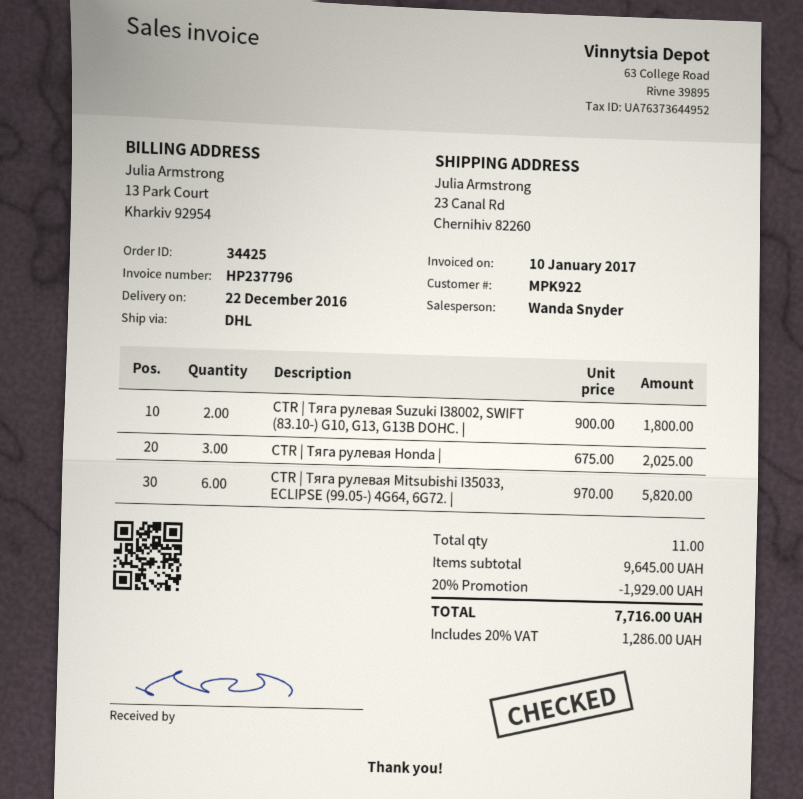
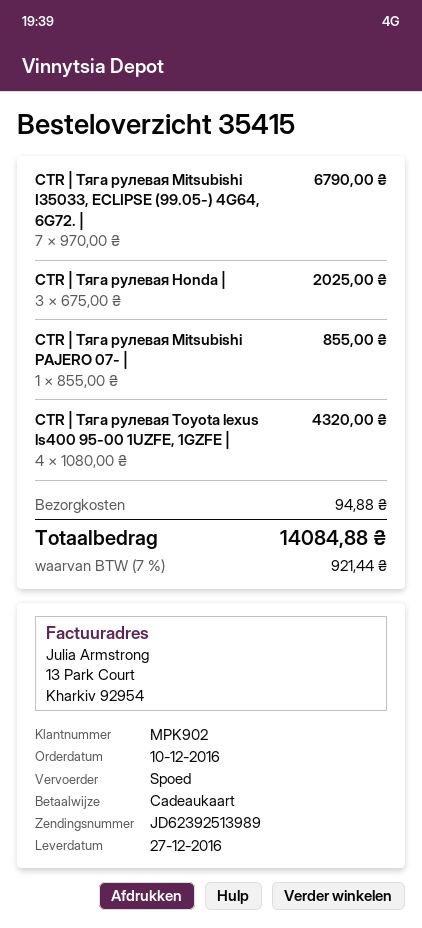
order number: 34425 -> 35415
delivery date: 2016-12-22 -> 2016-12-27
customer number: MPK922 -> MPK902
shipping method: DHL -> express
CTR | Тяга рулевая Suzuki I38002, SWIFT (83.10-) G10, G13, G13B DOHC. |: 2 x 900.00 = 1800.00 -> none
CTR | Тяга рулевая Mitsubishi I35033, ECLIPSE (99.05-) 4G64, 6G72. |: 6 x 970.00 = 5820.00 -> 7 x 970.00 = 6790.00
CTR | Тяга рулевая Mitsubishi PAJERO 07- |: none -> 1 x 855.00 = 855.00
CTR | Тяга рулевая Toyota lexus ls400 95-00 1UZFE, 1GZFE |: none -> 4 x 1080.00 = 4320.00
discount: 20% = 1929.00 -> none
shipping: none -> 94.88
tax: 20% = 1286.00 -> 7% = 921.44
total: 7716.00 -> 14084.88

